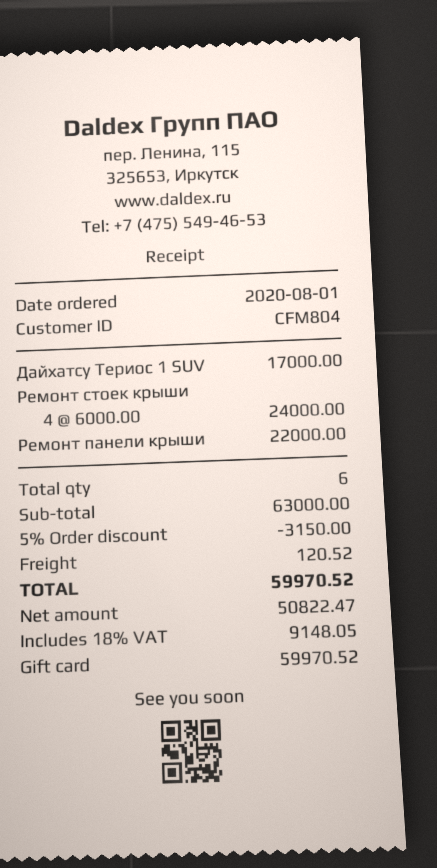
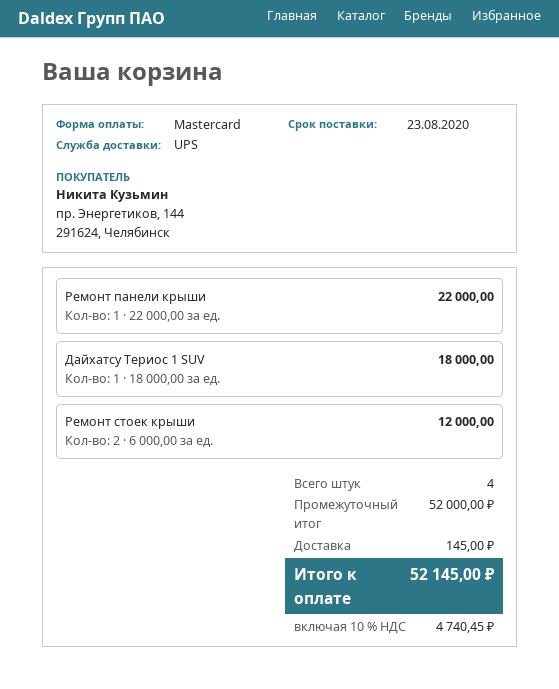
payment method: gift card -> Mastercard
Дайхатсу Териос 1 SUV: 1 x 17000.00 = 17000.00 -> 1 x 18000.00 = 18000.00
Ремонт стоек крыши: 4 x 6000.00 = 24000.00 -> 2 x 6000.00 = 12000.00
total quantity: 6 -> 4
subtotal: 63000.00 -> 52000.00
discount: 5% = 3150.00 -> none
shipping: 120.52 -> 145.00
tax: 18% = 9148.05 -> 10% = 4740.45
total: 59970.52 -> 52145.00

